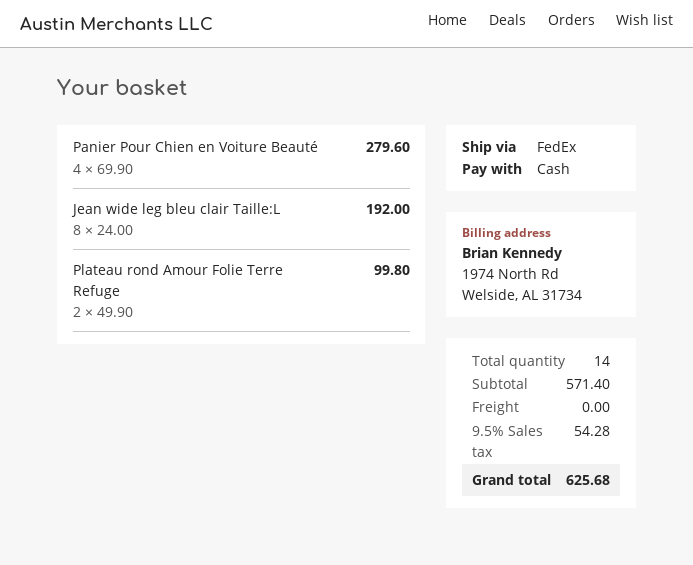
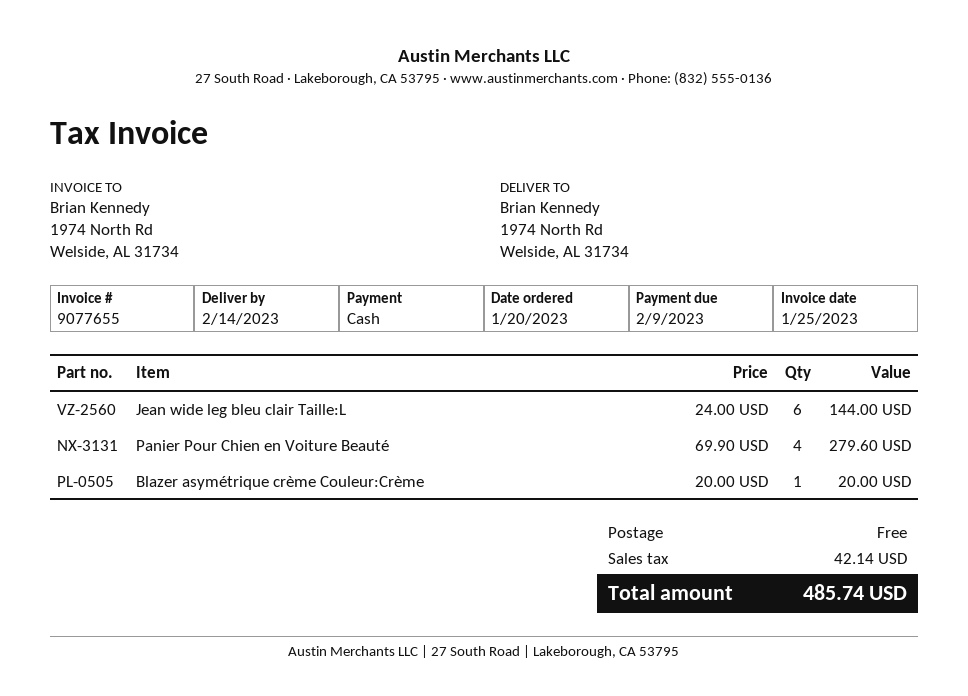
Jean wide leg bleu clair Taille:L: 8 x 24.00 = 192.00 -> 6 x 24.00 = 144.00
Plateau rond Amour Folie Terre Refuge: 2 x 49.90 = 99.80 -> none
Blazer asymétrique crème Couleur:Crème: none -> 1 x 20.00 = 20.00
tax: 54.28 -> 42.14
total: 625.68 -> 485.74

